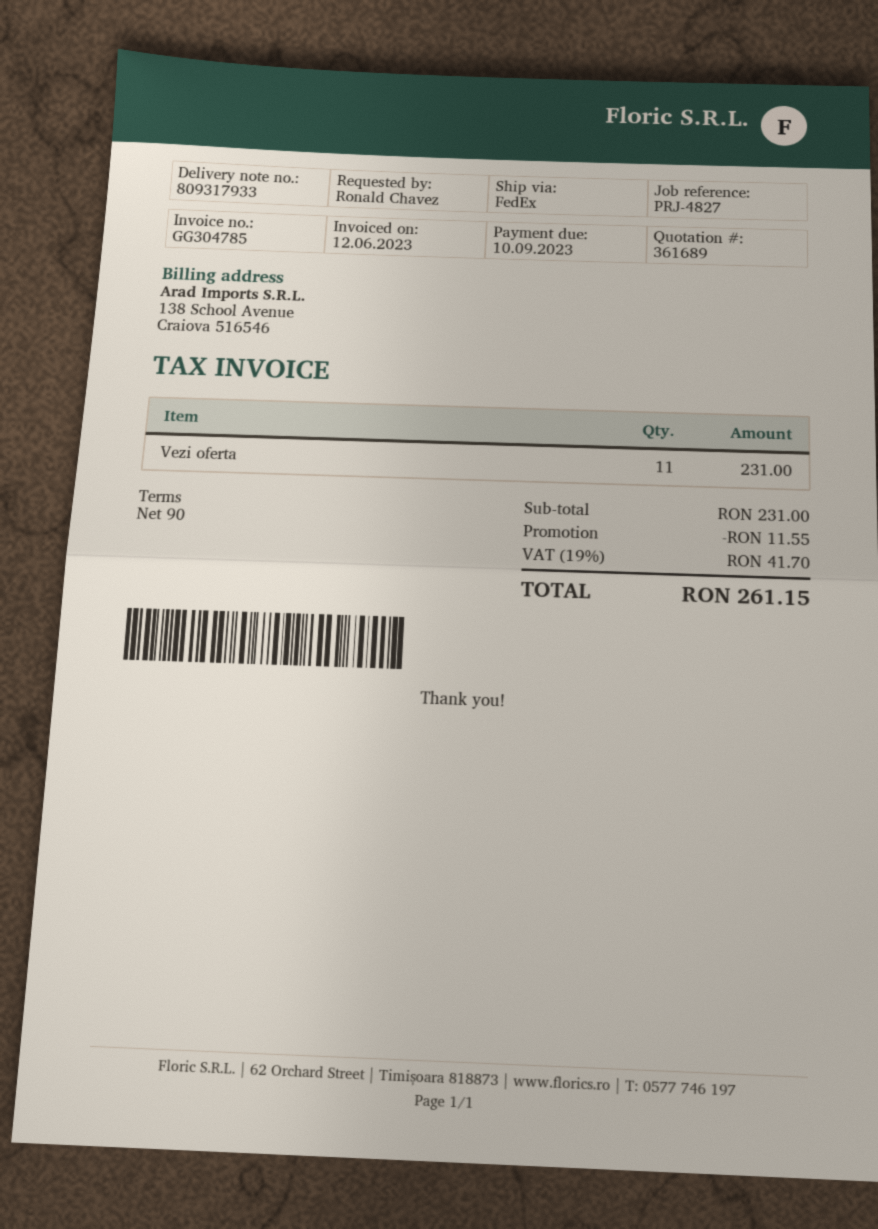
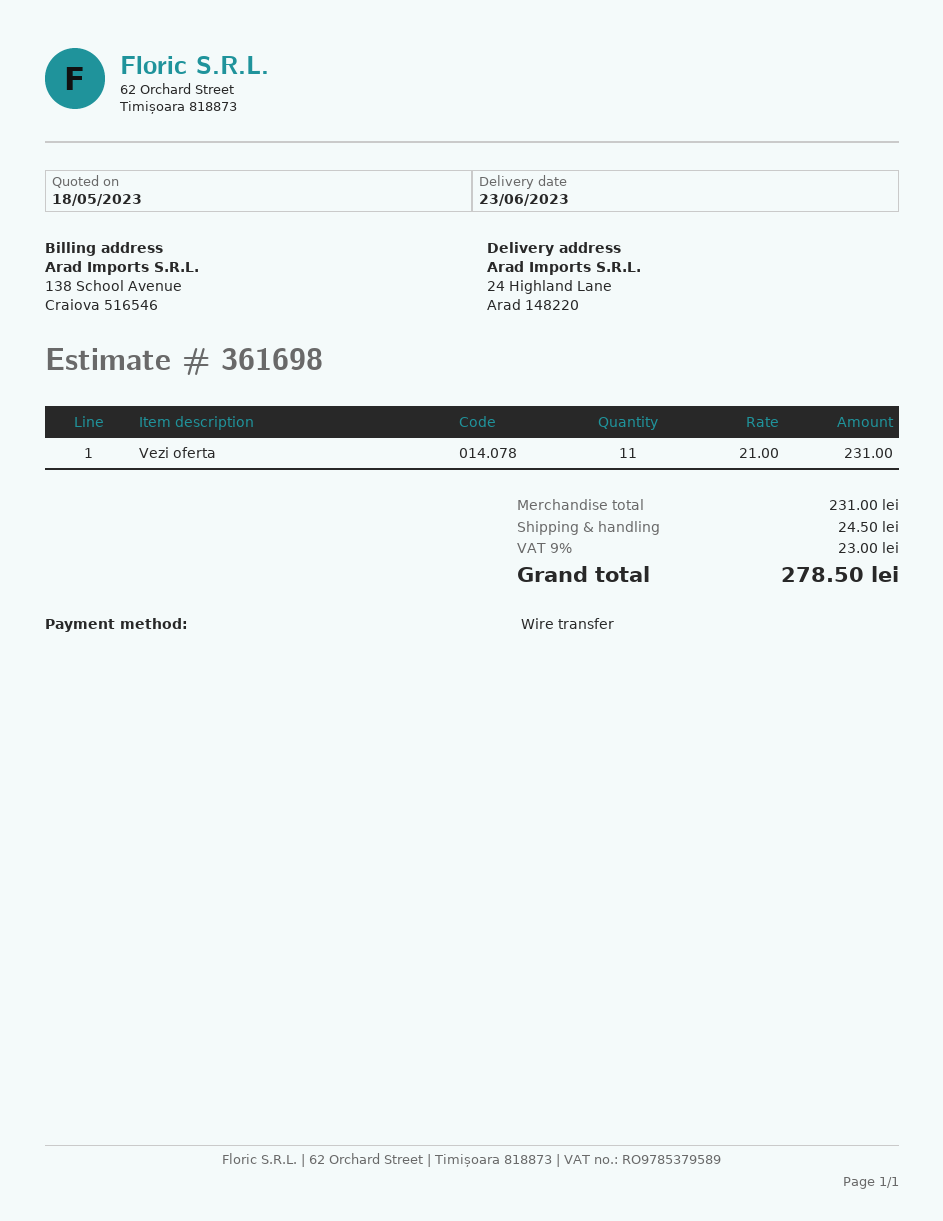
quote number: 361689 -> 361698
discount: 11.55 -> none
shipping: none -> 24.50
tax: 19% = 41.70 -> 9% = 23.00
total: 261.15 -> 278.50

